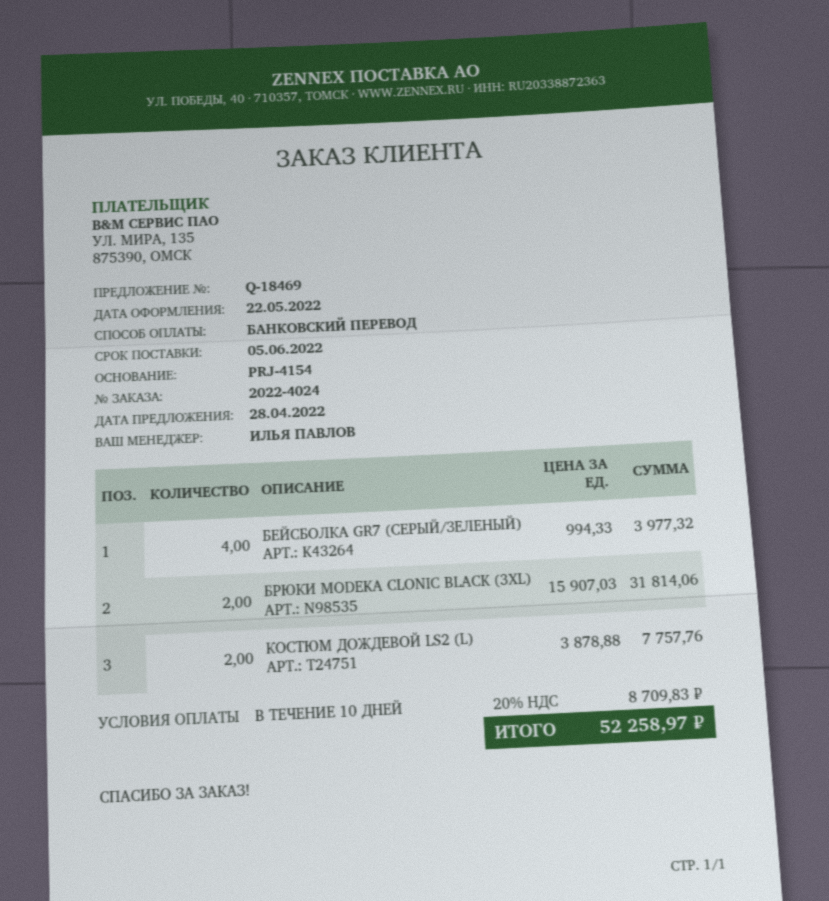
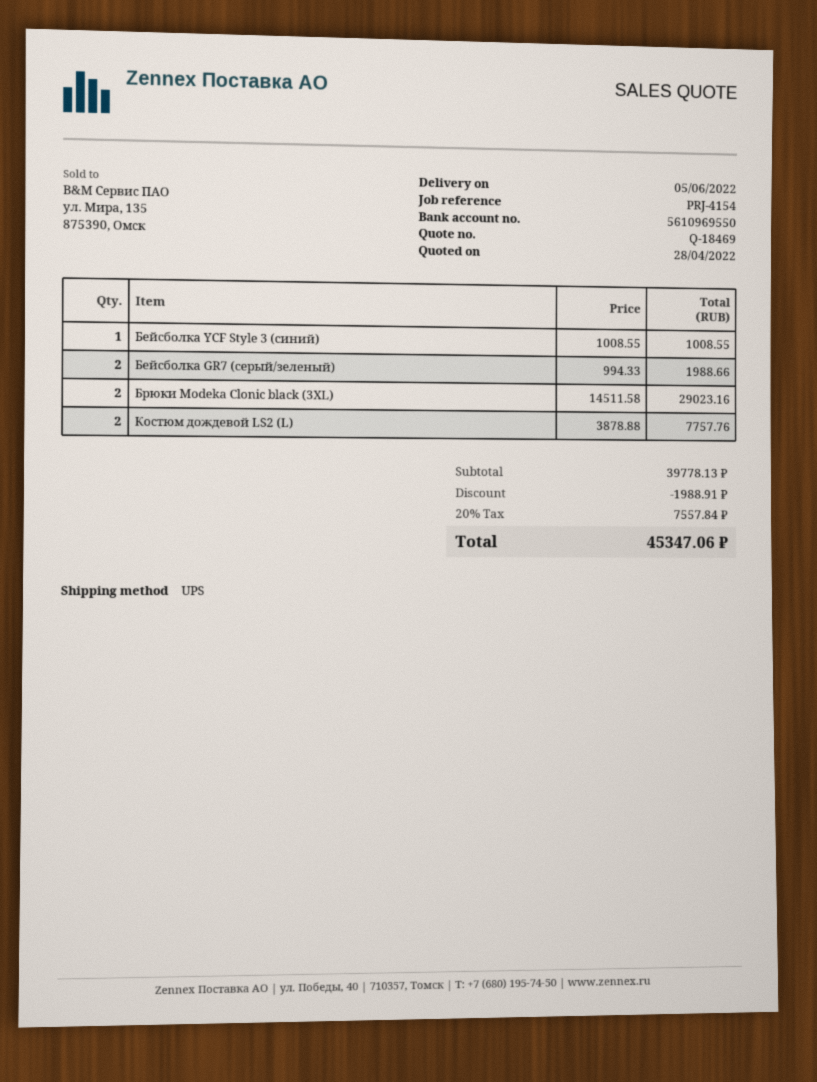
БЕЙСБОЛКА GR7 (СЕРЫЙ/ЗЕЛЕНЫЙ): 4 x 994.33 = 3977.32 -> 2 x 994.33 = 1988.66
БРЮКИ MODEKA CLONIC BLACK (3XL): 2 x 15907.03 = 31814.06 -> 2 x 14511.58 = 29023.16
Бейсболка YCF Style 3 (синий): none -> 1 x 1008.55 = 1008.55
discount: none -> 1988.91
tax: 20% = 8709.83 -> 20% = 7557.84
total: 52258.97 -> 45347.06

